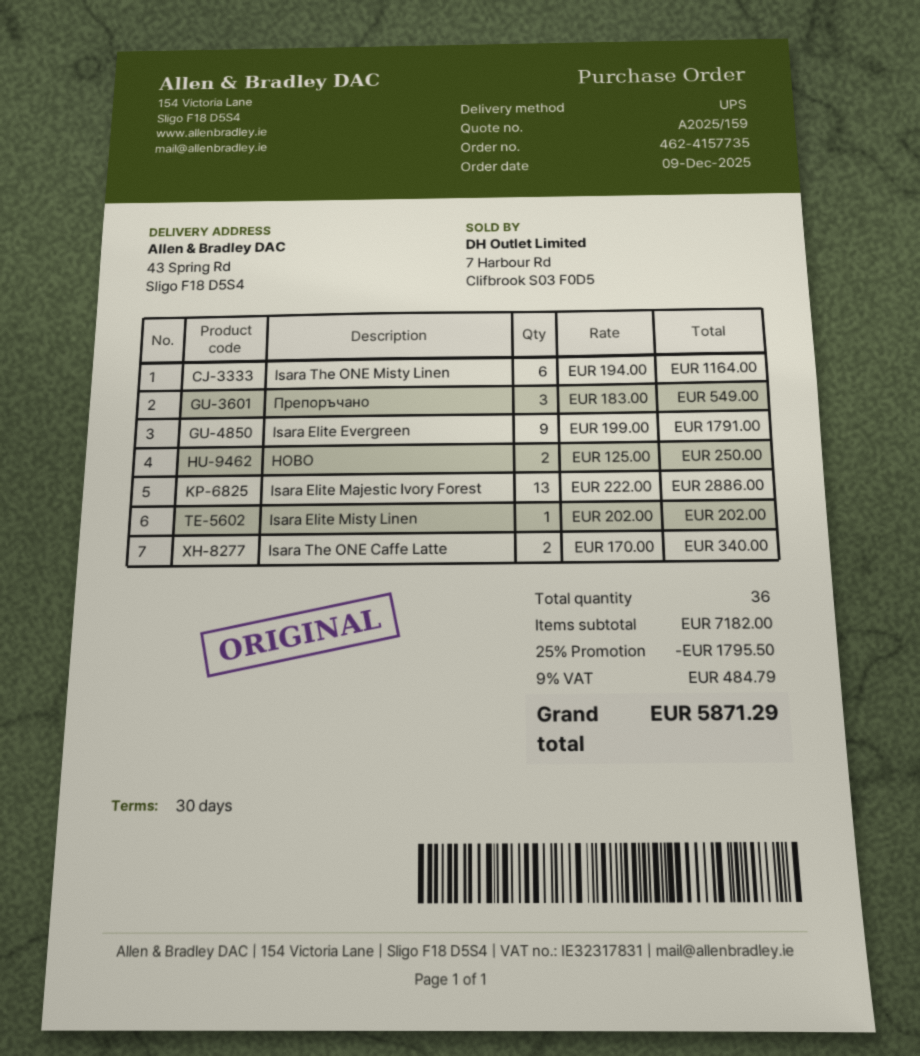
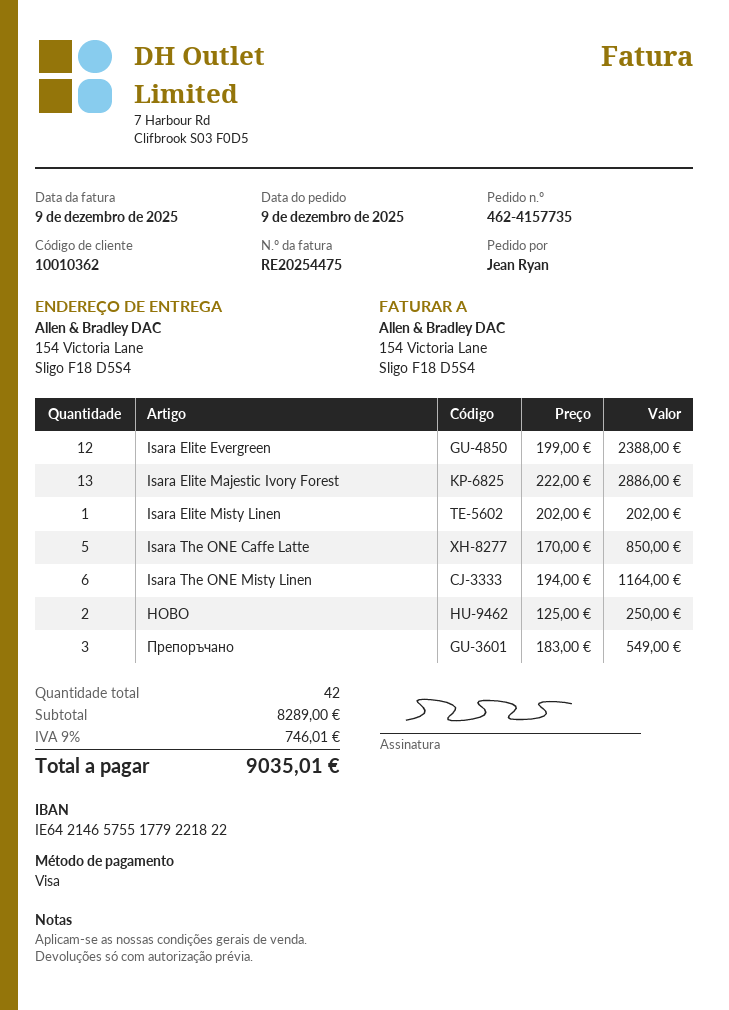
ship to: 43 Spring Rd, Sligo F18 D5S4 -> 154 Victoria Lane, Sligo F18 D5S4
Isara Elite Evergreen: 9 x 199.00 = 1791.00 -> 12 x 199.00 = 2388.00
Isara The ONE Caffe Latte: 2 x 170.00 = 340.00 -> 5 x 170.00 = 850.00
total quantity: 36 -> 42
subtotal: 7182.00 -> 8289.00
discount: 25% = 1795.50 -> none
tax: 9% = 484.79 -> 9% = 746.01
total: 5871.29 -> 9035.01

